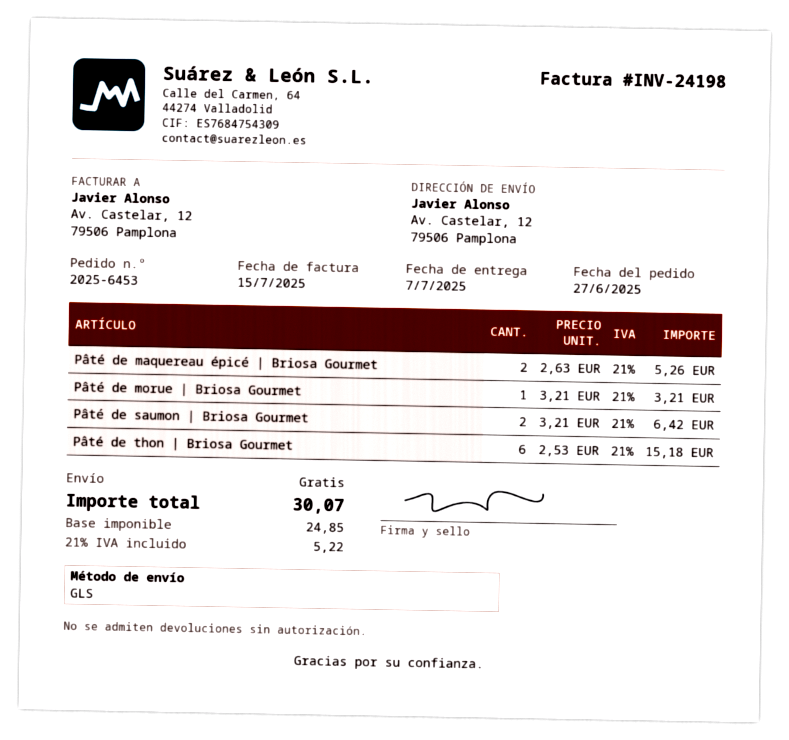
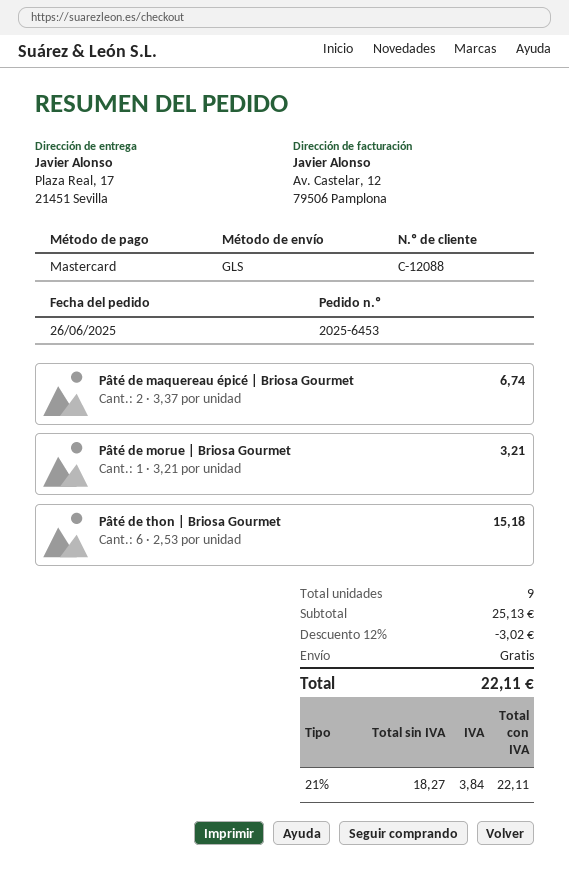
order date: 2025-06-27 -> 2025-06-26
ship to: Av. Castelar, 12, 79506 Pamplona -> Plaza Real, 17, 21451 Sevilla
Pâté de maquereau épicé | Briosa Gourmet: 2 x 2.63 = 5.26 -> 2 x 3.37 = 6.74
Pâté de saumon | Briosa Gourmet: 2 x 3.21 = 6.42 -> none
discount: none -> 12% = 3.02
net: 24.85 -> 18.27
tax: 21% = 5.22 -> 21% = 3.84
total: 30.07 -> 22.11

